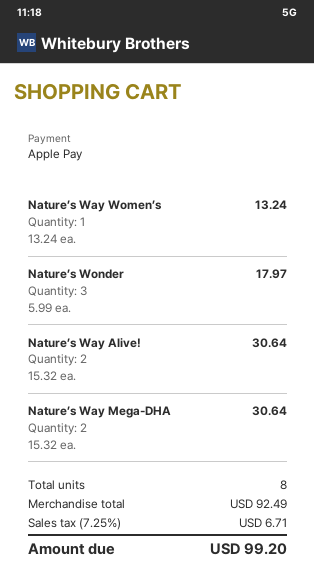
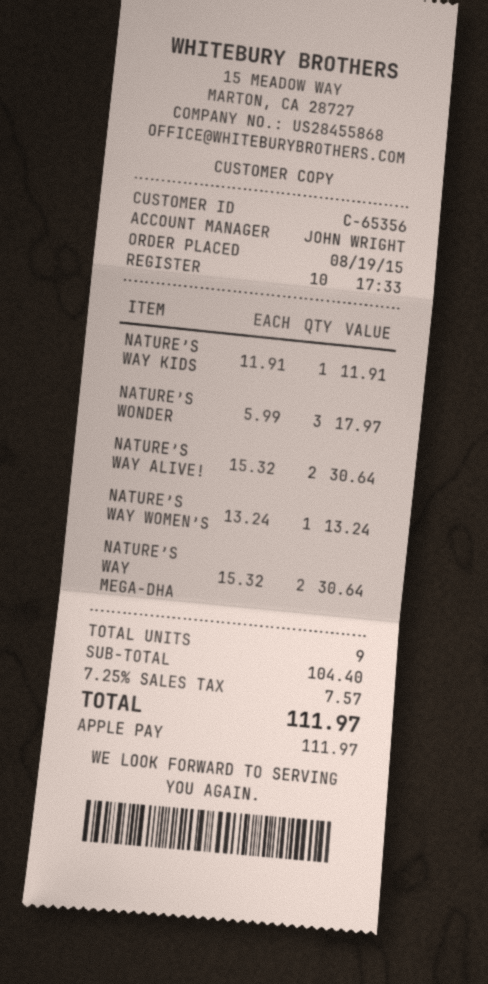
NATURE’S WAY KIDS: none -> 1 x 11.91 = 11.91
total quantity: 8 -> 9
subtotal: 92.49 -> 104.40
tax: 7.25% = 6.71 -> 7.25% = 7.57
total: 99.20 -> 111.97

